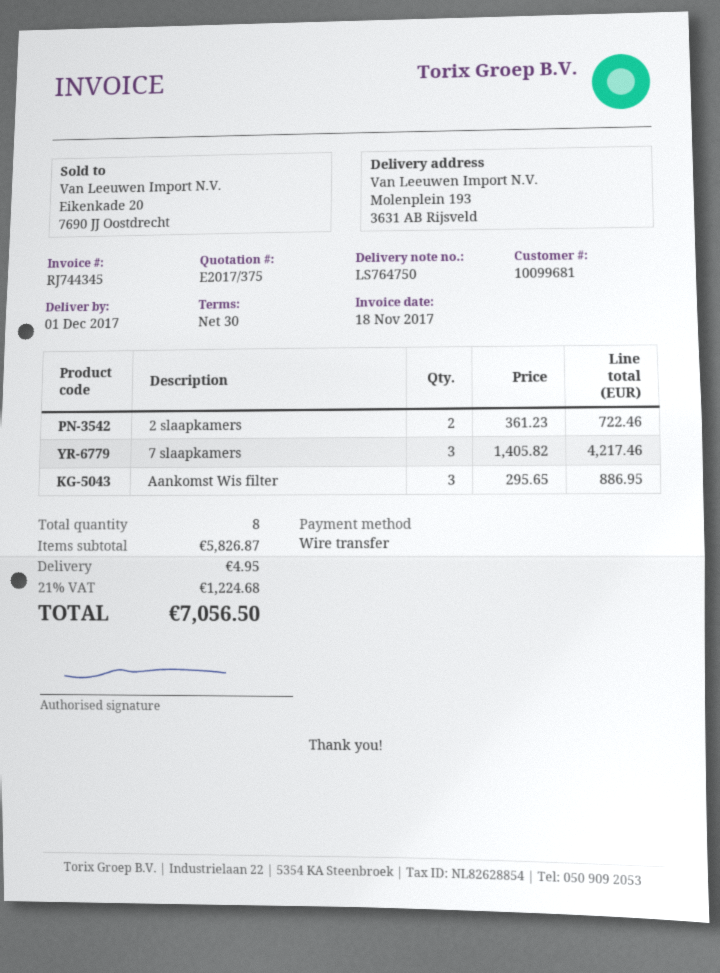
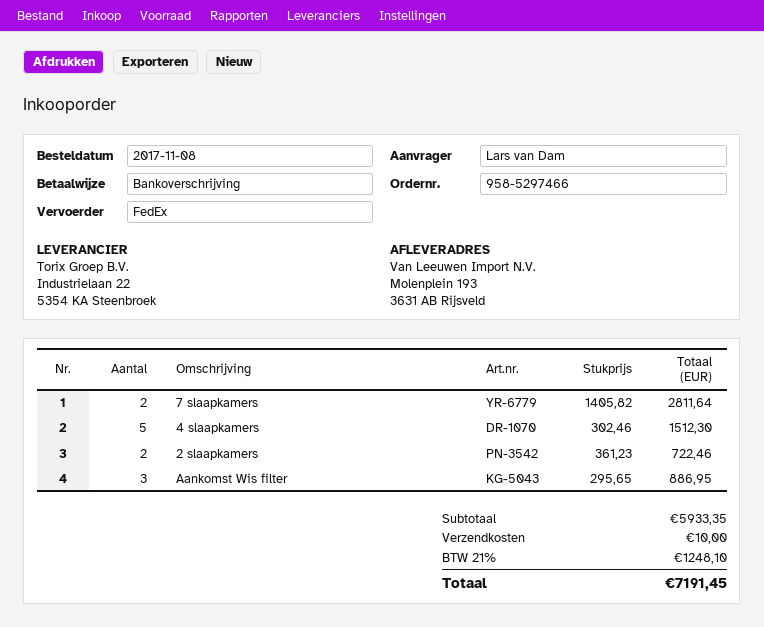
7 slaapkamers: 3 x 1405.82 = 4217.46 -> 2 x 1405.82 = 2811.64
4 slaapkamers: none -> 5 x 302.46 = 1512.30
subtotal: 5826.87 -> 5933.35
shipping: 4.95 -> 10.00
tax: 21% = 1224.68 -> 21% = 1248.10
total: 7056.50 -> 7191.45

